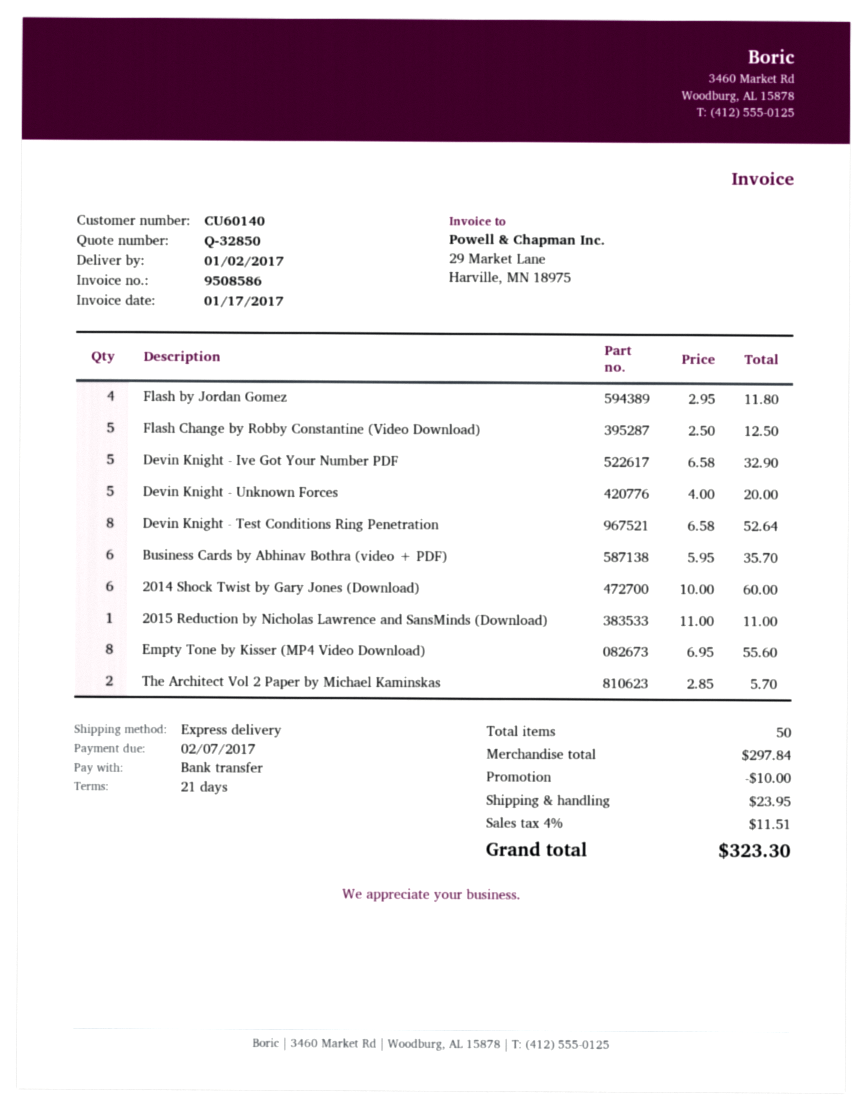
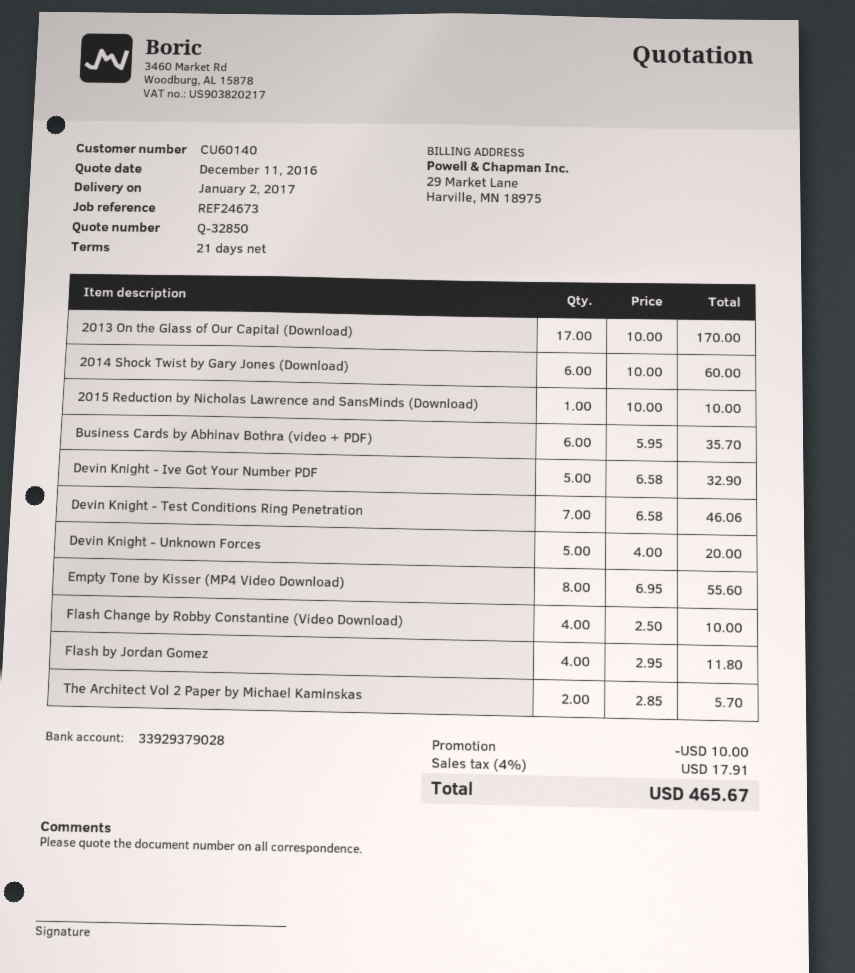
Flash Change by Robby Constantine (Video Download): 5 x 2.50 = 12.50 -> 4 x 2.50 = 10.00
Devin Knight - Test Conditions Ring Penetration: 8 x 6.58 = 52.64 -> 7 x 6.58 = 46.06
2015 Reduction by Nicholas Lawrence and SansMinds (Download): 1 x 11.00 = 11.00 -> 1 x 10.00 = 10.00
2013 On the Glass of Our Capital (Download): none -> 17 x 10.00 = 170.00
shipping: 23.95 -> none
tax: 4% = 11.51 -> 4% = 17.91
total: 323.30 -> 465.67

